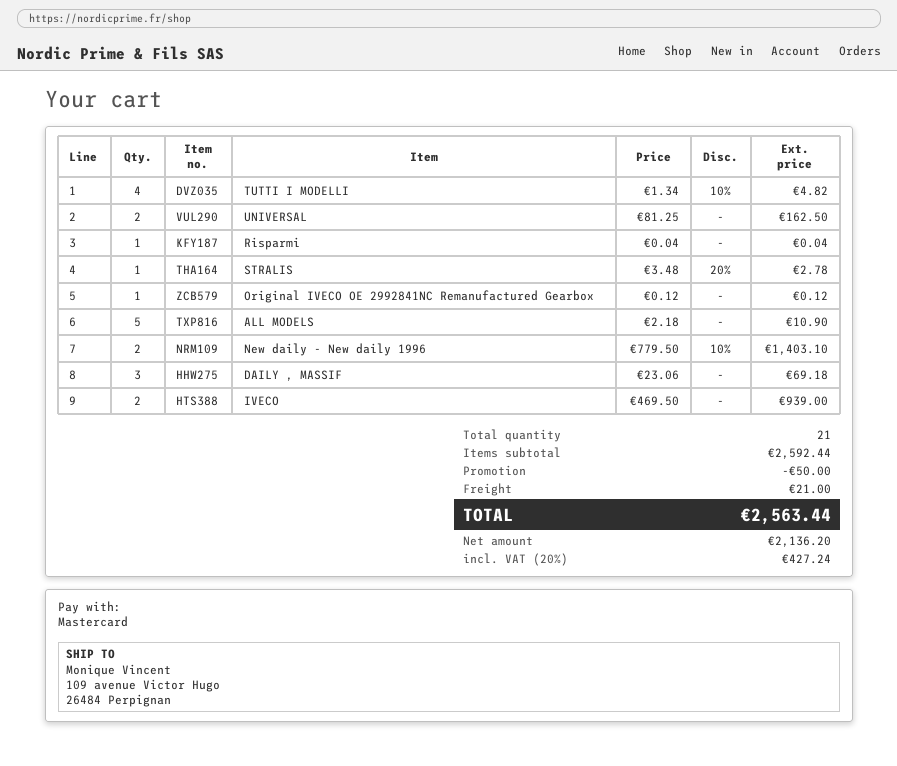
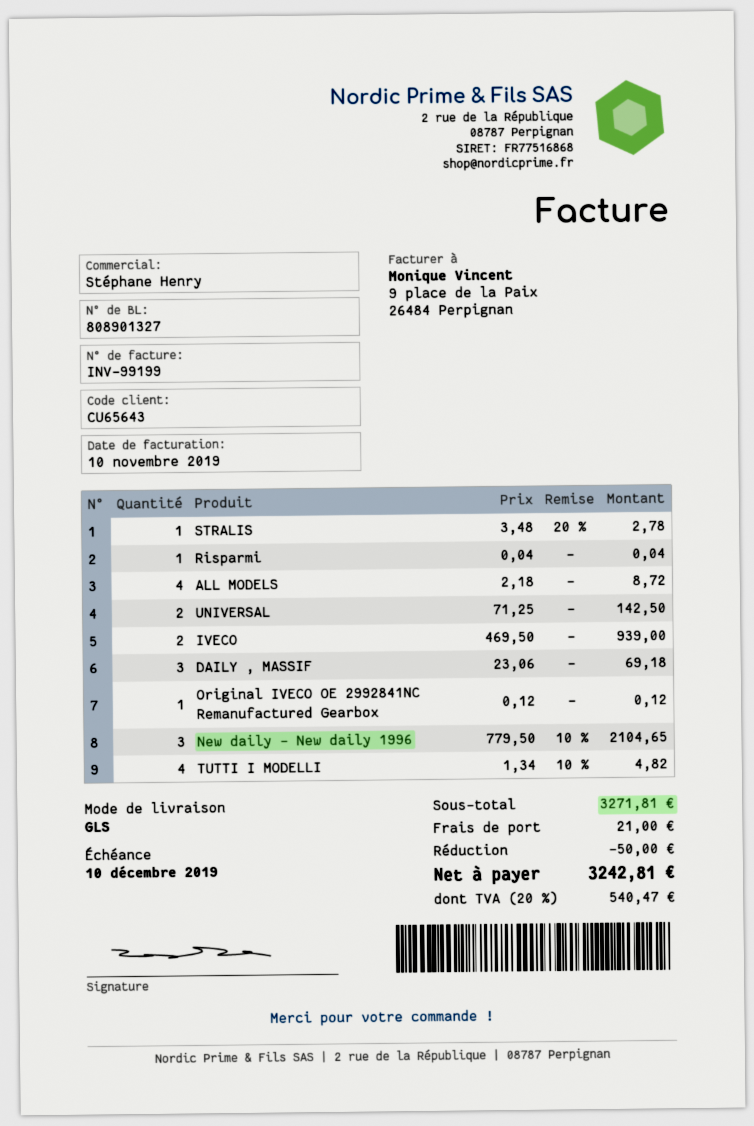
UNIVERSAL: 2 x 81.25 = 162.50 -> 2 x 71.25 = 142.50
ALL MODELS: 5 x 2.18 = 10.90 -> 4 x 2.18 = 8.72
New daily - New daily 1996: 2 x 779.50 - 10% = 1403.10 -> 3 x 779.50 - 10% = 2104.65
subtotal: 2592.44 -> 3271.81
tax: 20% = 427.24 -> 20% = 540.47
total: 2563.44 -> 3242.81

